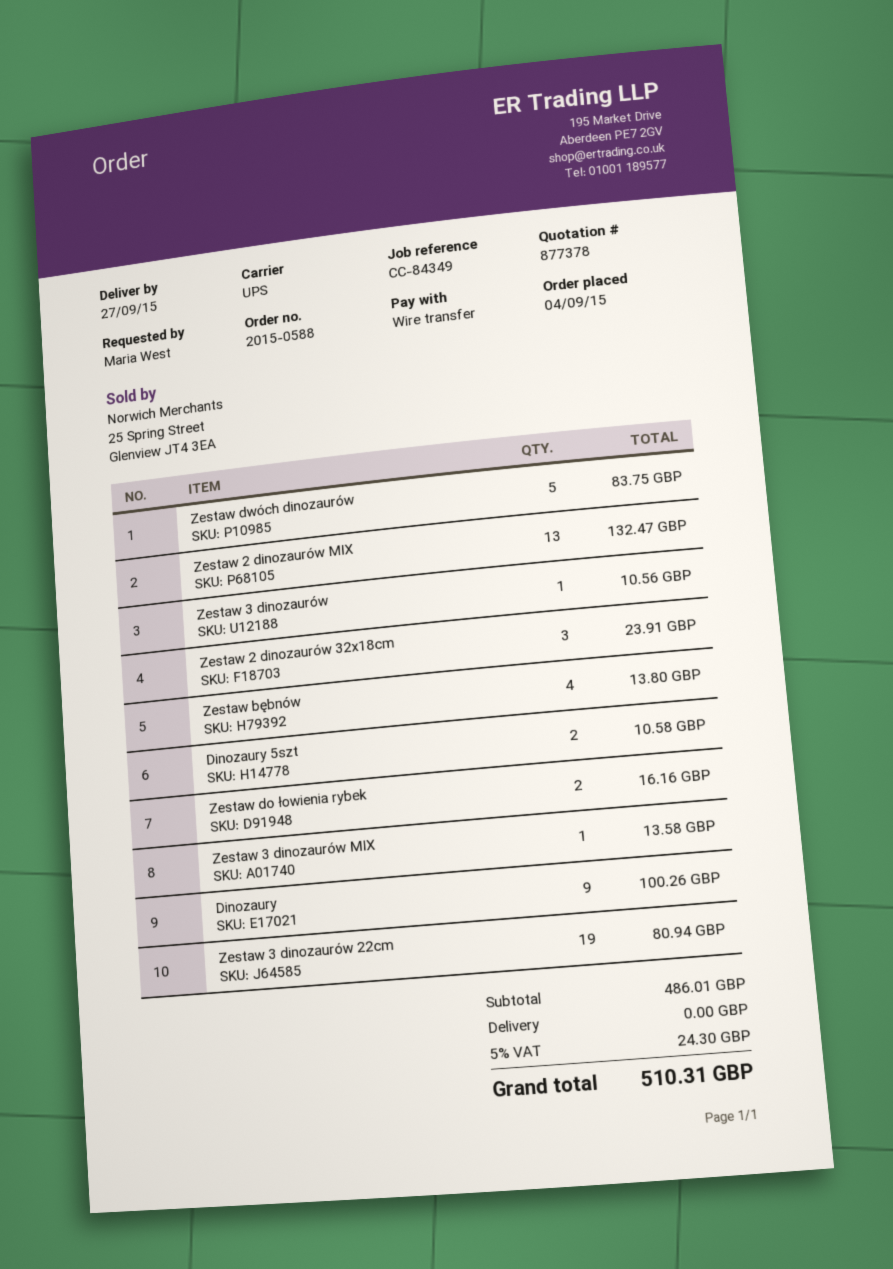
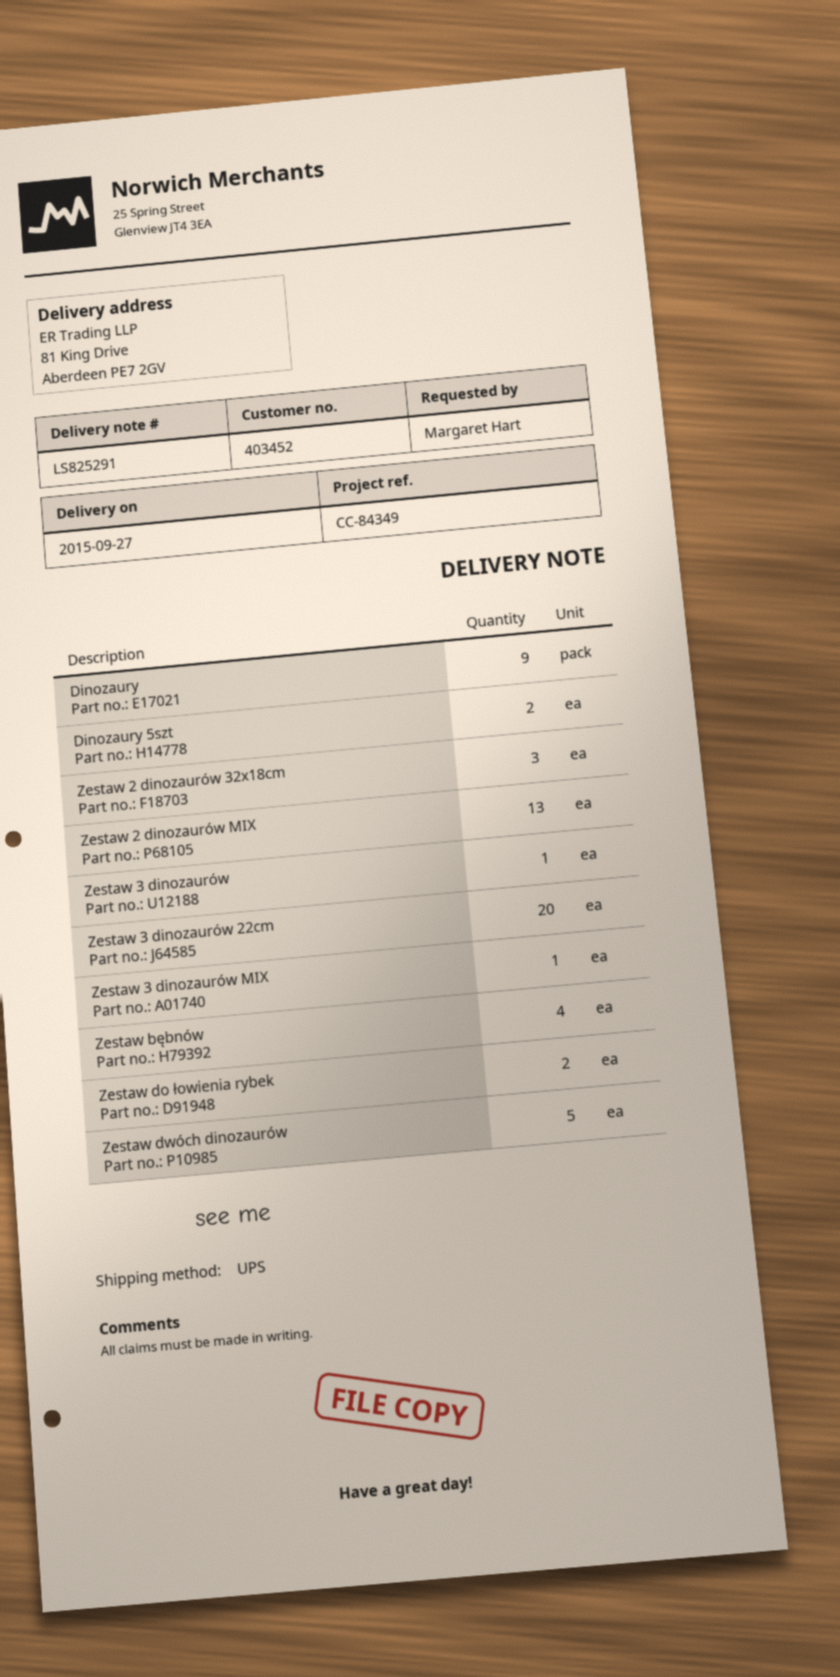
ordered by: Maria West -> Margaret Hart
Zestaw 3 dinozaurów 22cm: 19 -> 20

